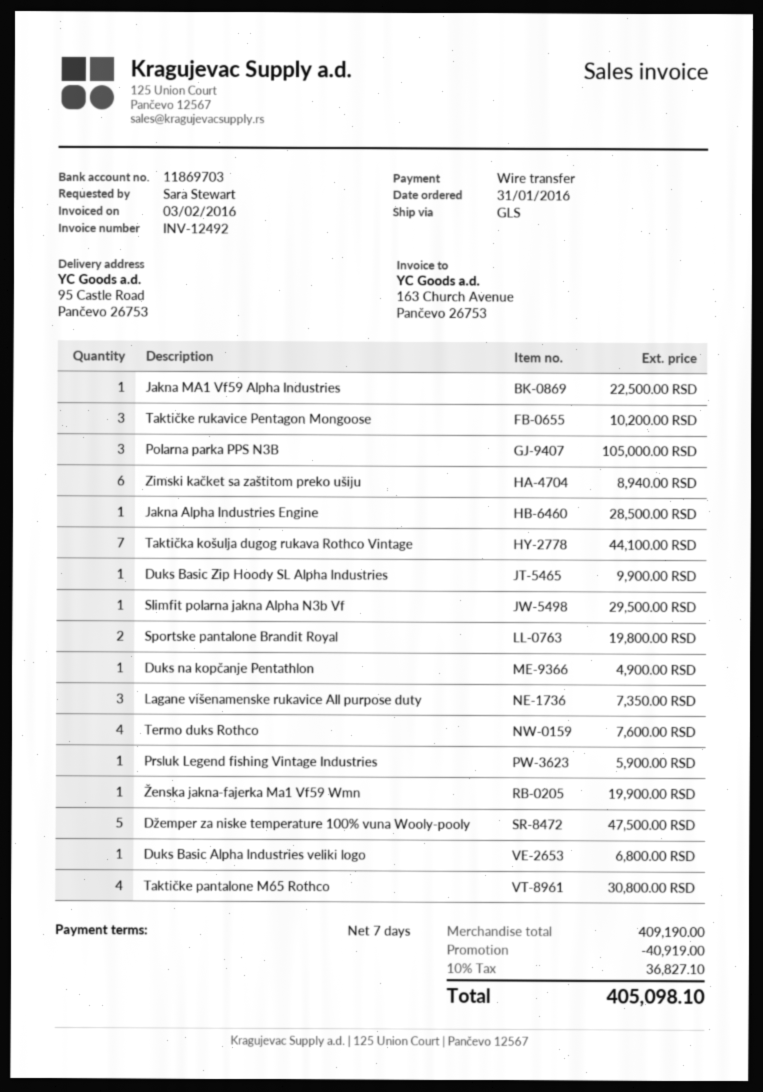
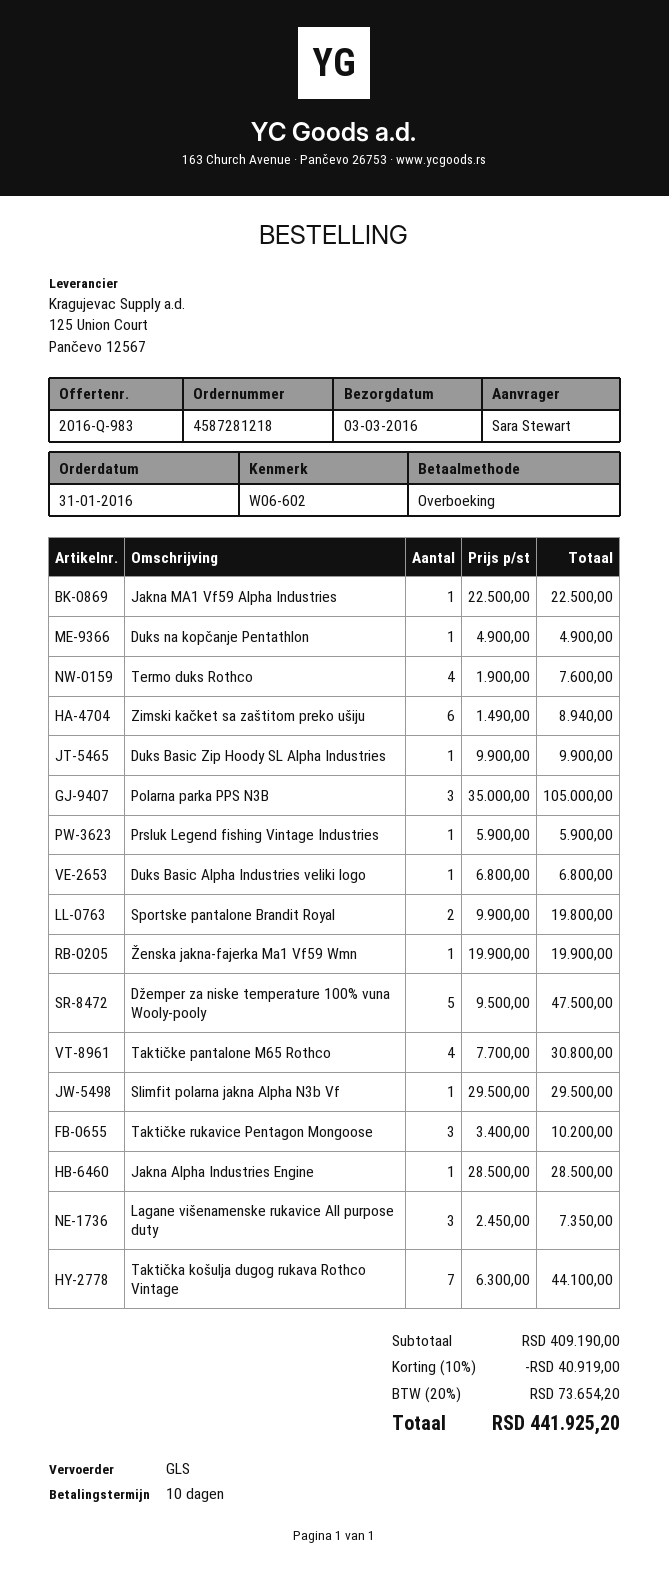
payment terms: 7 days -> 10 days
tax: 10% = 36827.10 -> 20% = 73654.20
total: 405098.10 -> 441925.20

